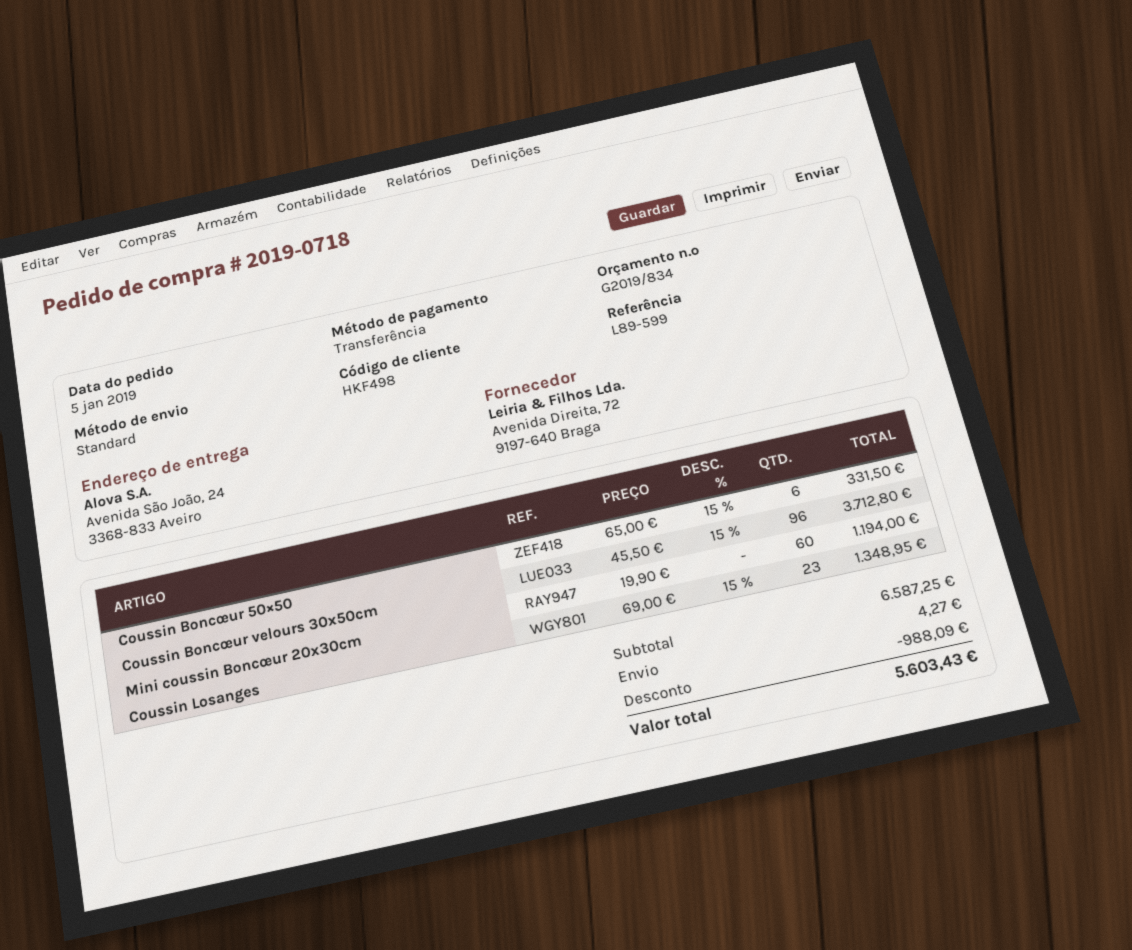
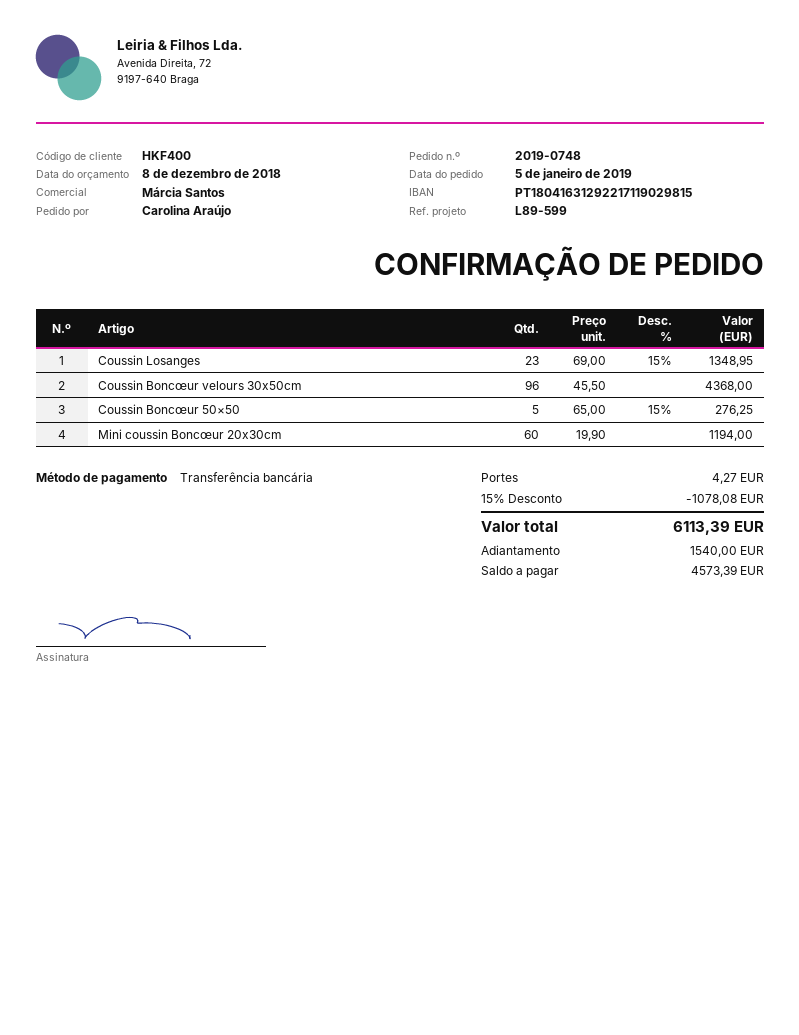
order number: 2019-0718 -> 2019-0748
customer number: HKF498 -> HKF400
Coussin Boncœur 50×50: 6 x 65.00 - 15% = 331.50 -> 5 x 65.00 - 15% = 276.25
Coussin Boncœur velours 30x50cm: 96 x 45.50 - 15% = 3712.80 -> 96 x 45.50 = 4368.00
discount: 988.09 -> 1078.08
total: 5603.43 -> 6113.39

